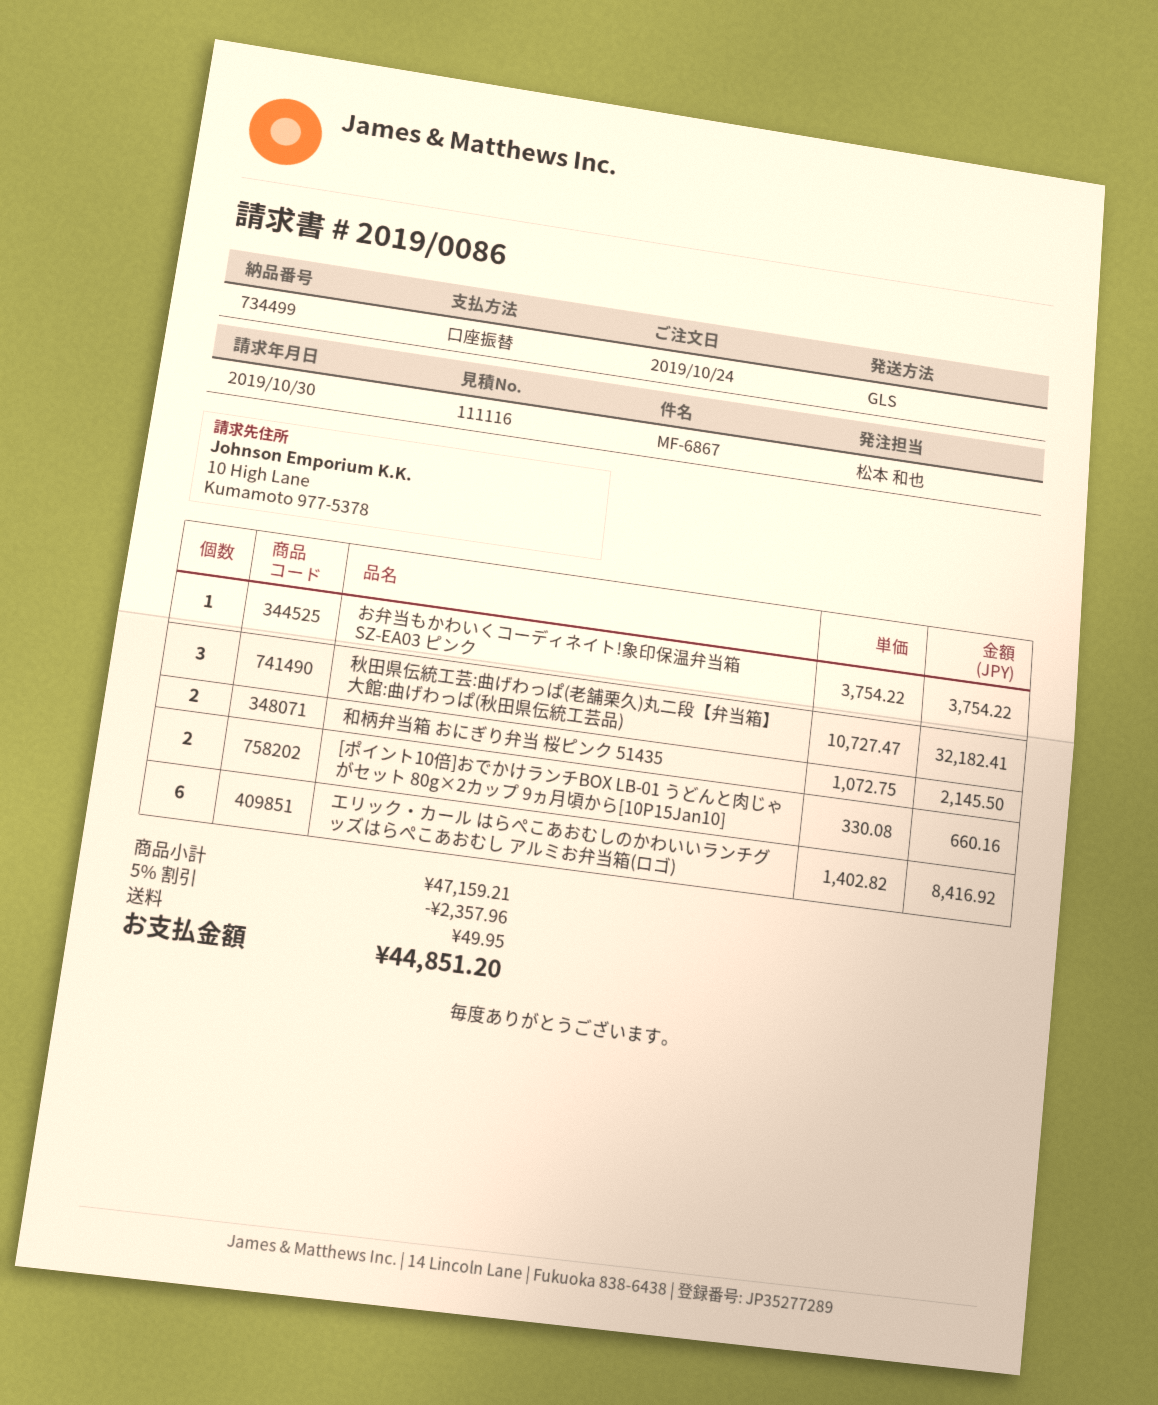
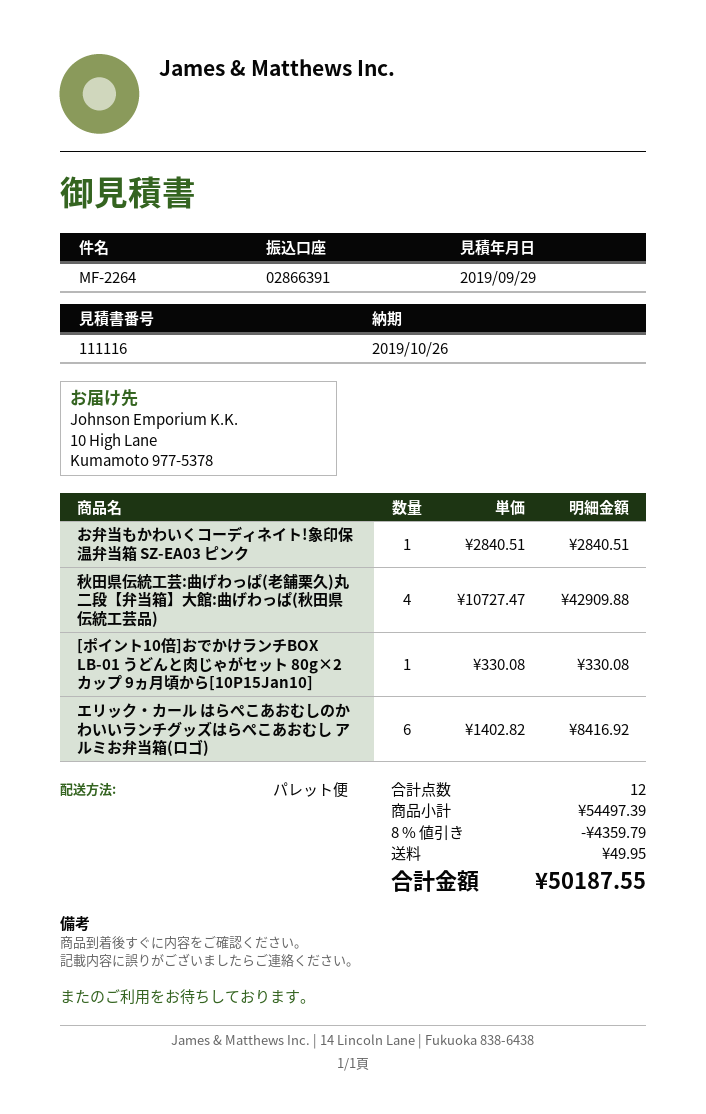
reference: MF-6867 -> MF-2264
shipping method: GLS -> pallet freight
お弁当もかわいくコーディネイト!象印保温弁当箱 SZ-EA03 ピンク: 1 x 3754.22 = 3754.22 -> 1 x 2840.51 = 2840.51
秋田県伝統工芸:曲げわっぱ(老舗栗久)丸二段【弁当箱】大館:曲げわっぱ(秋田県伝統工芸品): 3 x 10727.47 = 32182.41 -> 4 x 10727.47 = 42909.88
和柄弁当箱 おにぎり弁当 桜ピンク 51435: 2 x 1072.75 = 2145.50 -> none
[ポイント10倍]おでかけランチBOX LB-01 うどんと肉じゃがセット 80g×2カップ 9ヵ月頃から[10P15Jan10]: 2 x 330.08 = 660.16 -> 1 x 330.08 = 330.08
subtotal: 47159.21 -> 54497.39
discount: 5% = 2357.96 -> 8% = 4359.79
total: 44851.20 -> 50187.55

